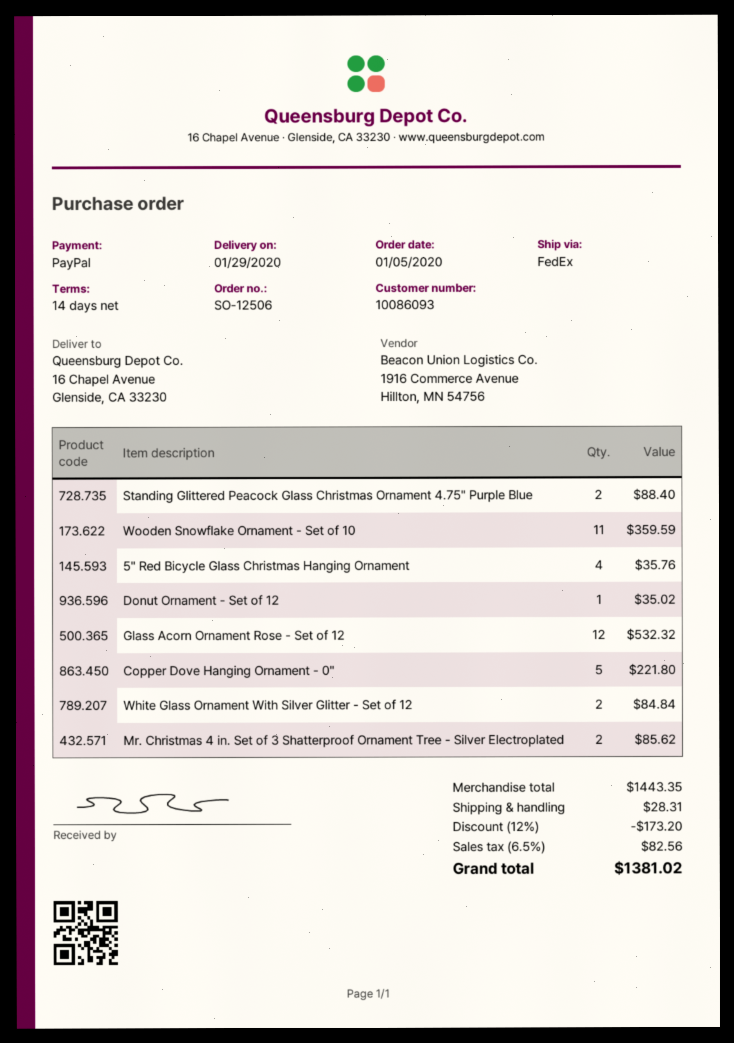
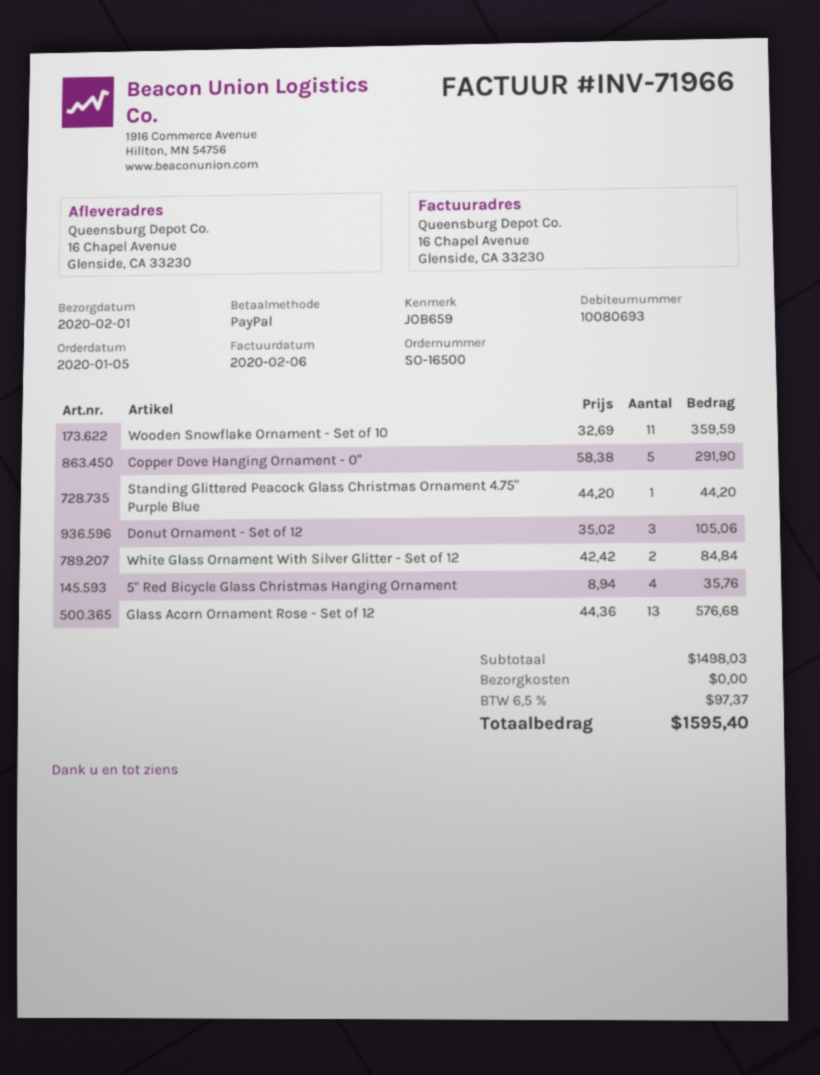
order number: SO-12506 -> SO-16500
delivery date: 2020-01-29 -> 2020-02-01
customer number: 10086093 -> 10080693
Standing Glittered Peacock Glass Christmas Ornament 4.75" Purple Blue: 2 for 88.40 -> 1 for 44.20
Donut Ornament - Set of 12: 1 for 35.02 -> 3 for 105.06
Glass Acorn Ornament Rose - Set of 12: 12 for 532.32 -> 13 for 576.68
Copper Dove Hanging Ornament - 0": 5 for 221.80 -> 5 for 291.90
Mr. Christmas 4 in. Set of 3 Shatterproof Ornament Tree - Silver Electroplated: 2 for 85.62 -> none
subtotal: 1443.35 -> 1498.03
discount: 12% = 173.20 -> none
shipping: 28.31 -> 0.00
tax: 6.5% = 82.56 -> 6.5% = 97.37
total: 1381.02 -> 1595.40

